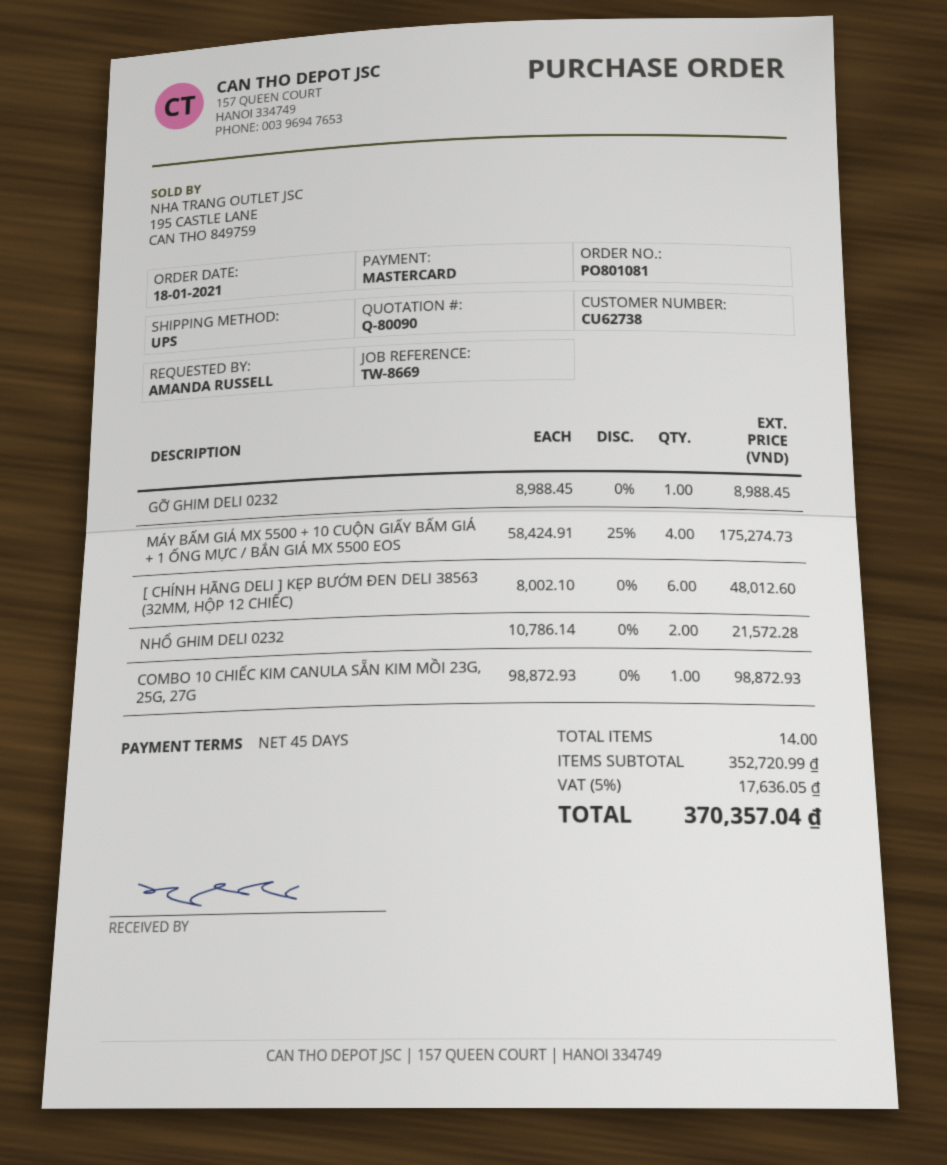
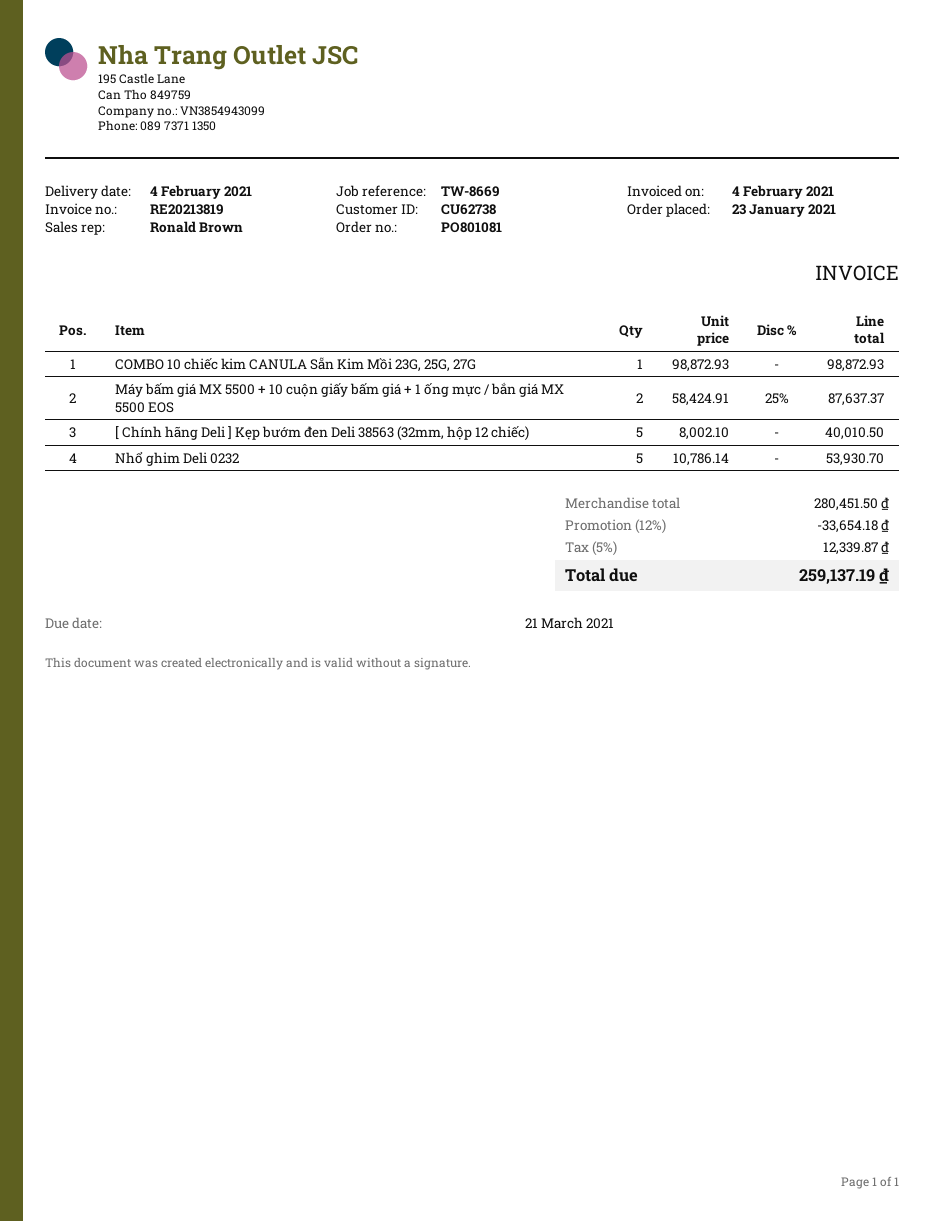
order date: 2021-01-18 -> 2021-01-23
GỠ GHIM DELI 0232: 1 x 8988.45 = 8988.45 -> none
MÁY BẤM GIÁ MX 5500 + 10 CUỘN GIẤY BẤM GIÁ + 1 ỐNG MỰC / BẮN GIÁ MX 5500 EOS: 4 x 58424.91 - 25% = 175274.73 -> 2 x 58424.91 - 25% = 87637.37
[ CHÍNH HÃNG DELI ] KẸP BƯỚM ĐEN DELI 38563 (32MM, HỘP 12 CHIẾC): 6 x 8002.10 = 48012.60 -> 5 x 8002.10 = 40010.50
NHỔ GHIM DELI 0232: 2 x 10786.14 = 21572.28 -> 5 x 10786.14 = 53930.70
subtotal: 352720.99 -> 280451.50
discount: none -> 12% = 33654.18
tax: 5% = 17636.05 -> 5% = 12339.87
total: 370357.04 -> 259137.19

